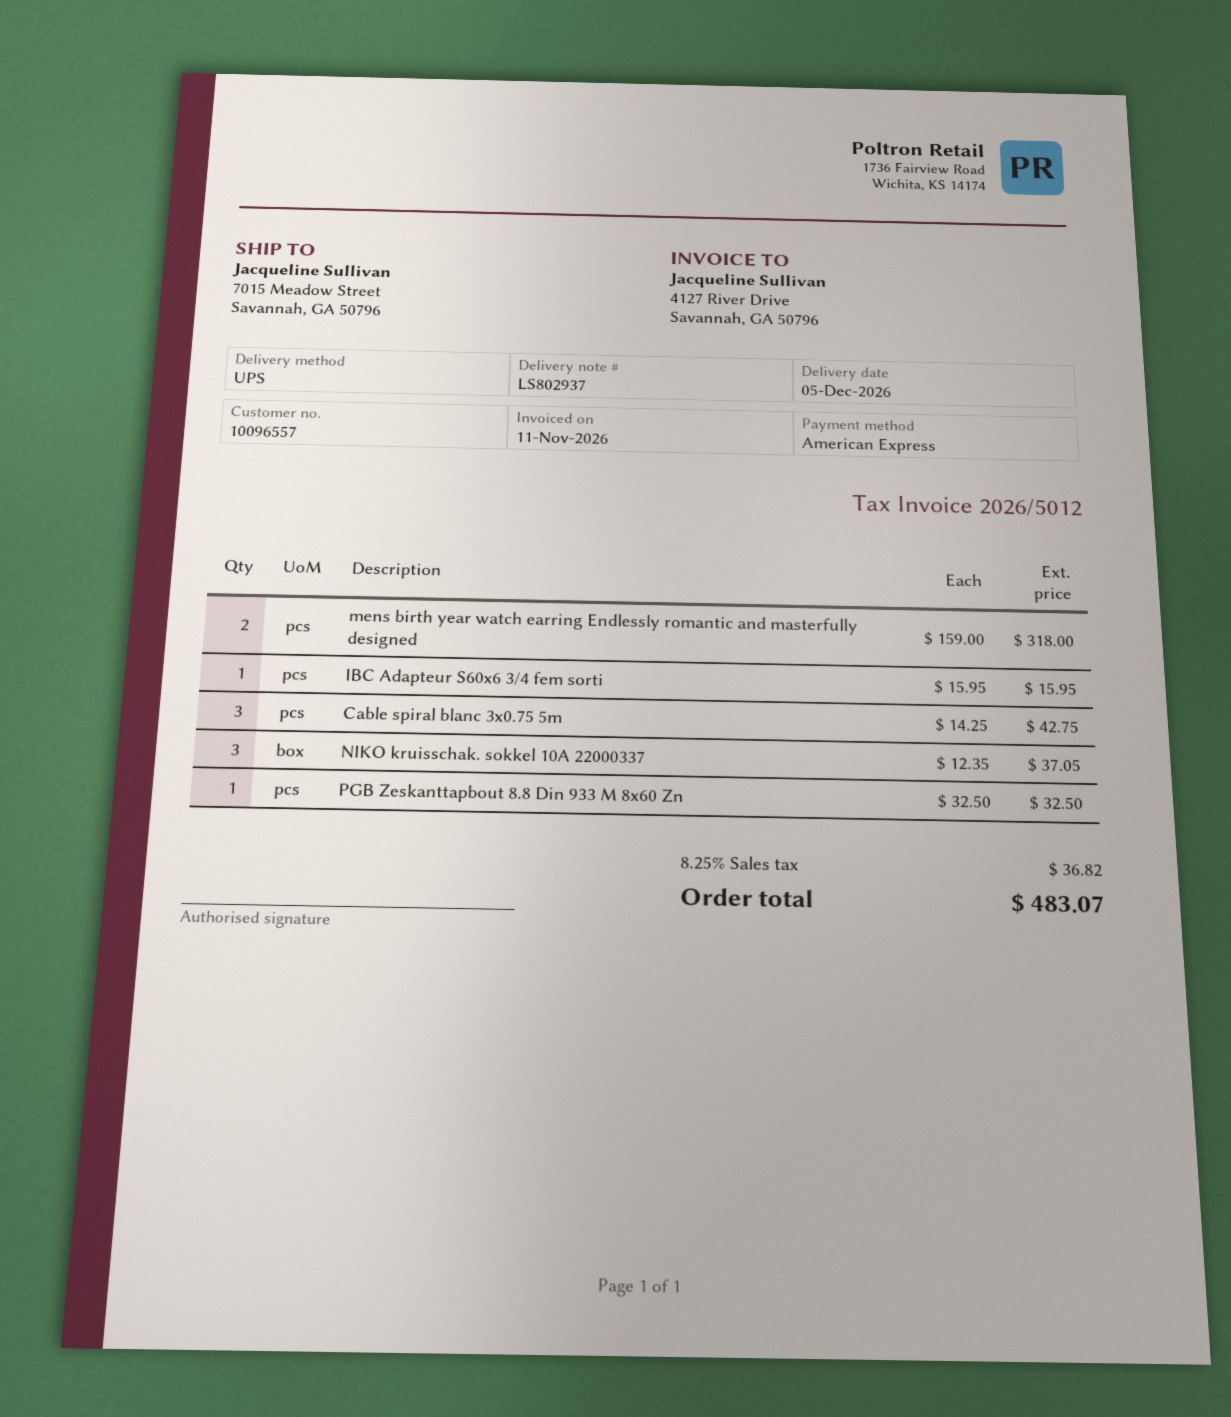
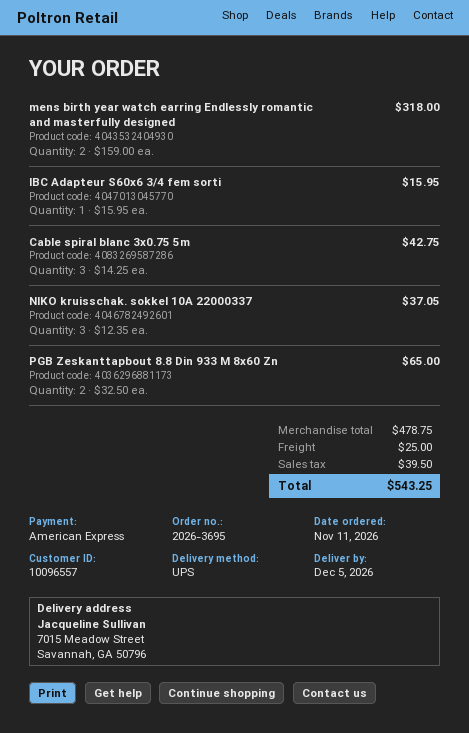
PGB Zeskanttapbout 8.8 Din 933 M 8x60 Zn: 1 x 32.50 = 32.50 -> 2 x 32.50 = 65.00
shipping: none -> 25.00
tax: 36.82 -> 39.50
total: 483.07 -> 543.25

